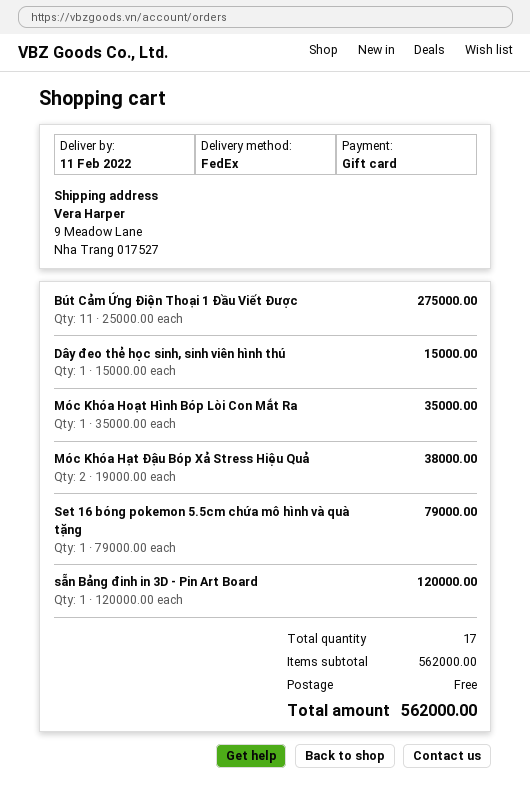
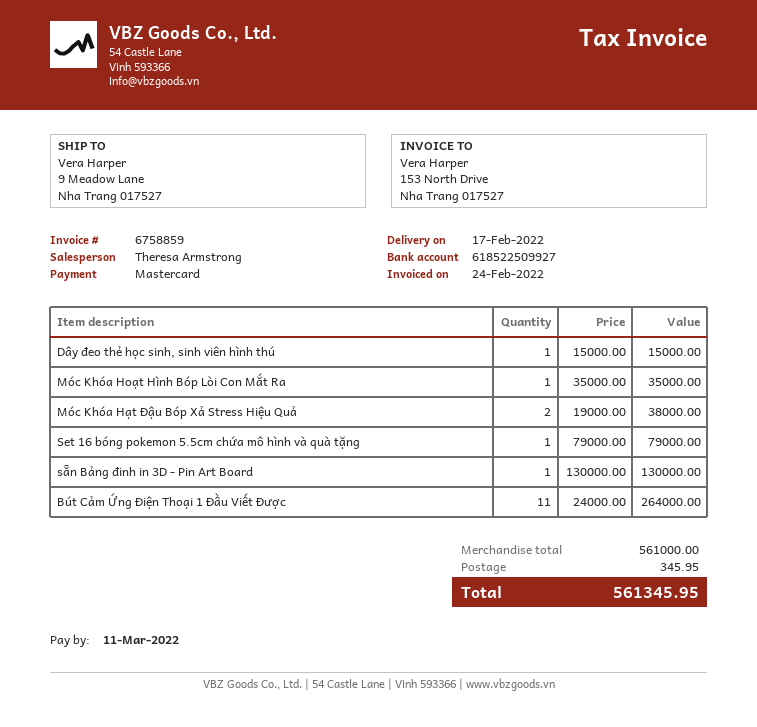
delivery date: 2022-02-11 -> 2022-02-17
payment method: gift card -> Mastercard
Bút Cảm Ứng Điện Thoại 1 Đầu Viết Được: 11 x 25000.00 = 275000.00 -> 11 x 24000.00 = 264000.00
sẵn Bảng đinh in 3D - Pin Art Board: 1 x 120000.00 = 120000.00 -> 1 x 130000.00 = 130000.00
subtotal: 562000.00 -> 561000.00
shipping: 0.00 -> 345.95
total: 562000.00 -> 561345.95

